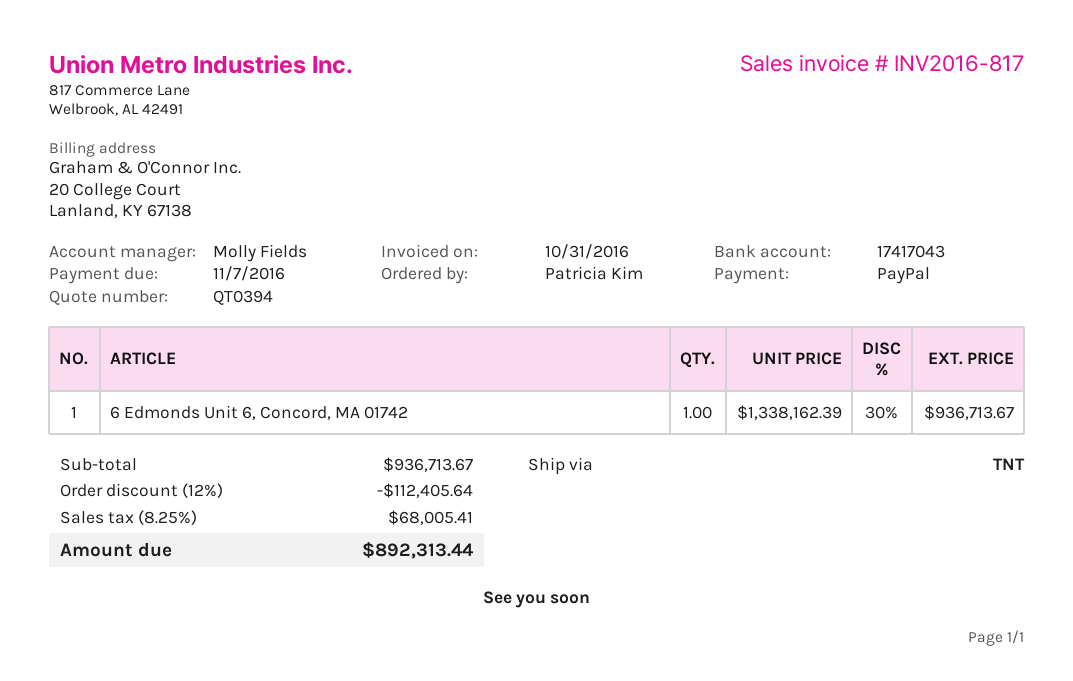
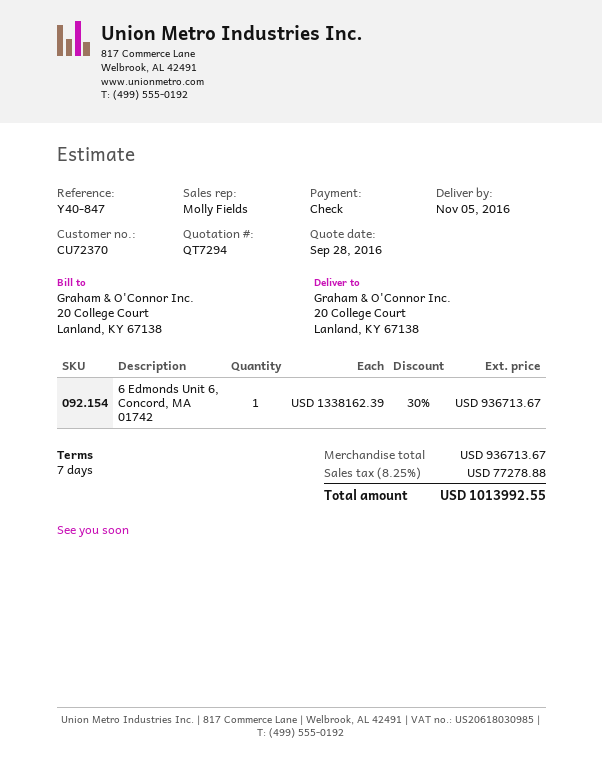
quote number: QT0394 -> QT7294
payment method: PayPal -> cheque
discount: 12% = 112405.64 -> none
tax: 8.25% = 68005.41 -> 8.25% = 77278.88
total: 892313.44 -> 1013992.55

